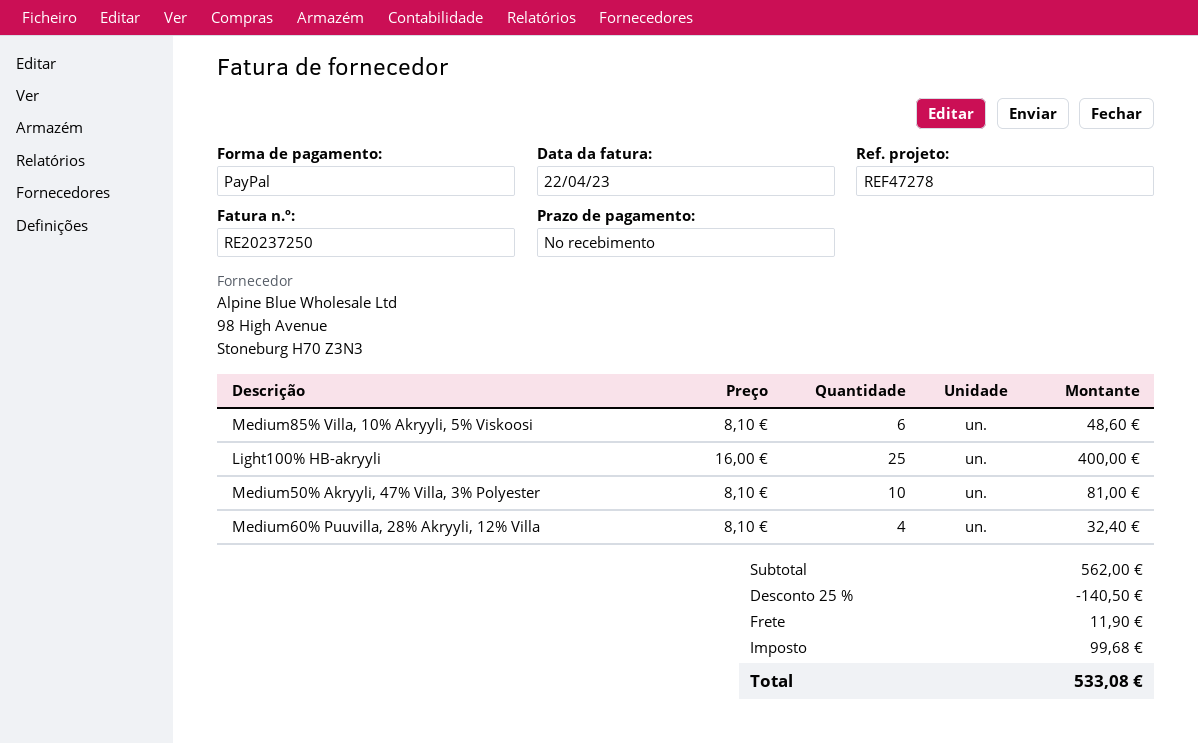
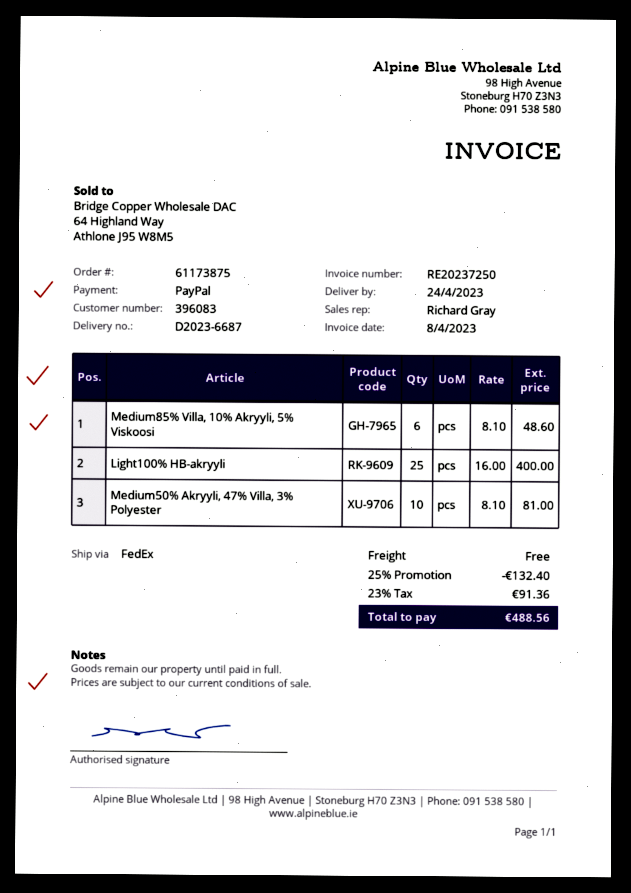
invoice date: 2023-04-22 -> 2023-04-08
Medium60% Puuvilla, 28% Akryyli, 12% Villa: 4 x 8.10 = 32.40 -> none
discount: 25% = 140.50 -> 25% = 132.40
shipping: 11.90 -> 0.00
tax: 99.68 -> 91.36
total: 533.08 -> 488.56

